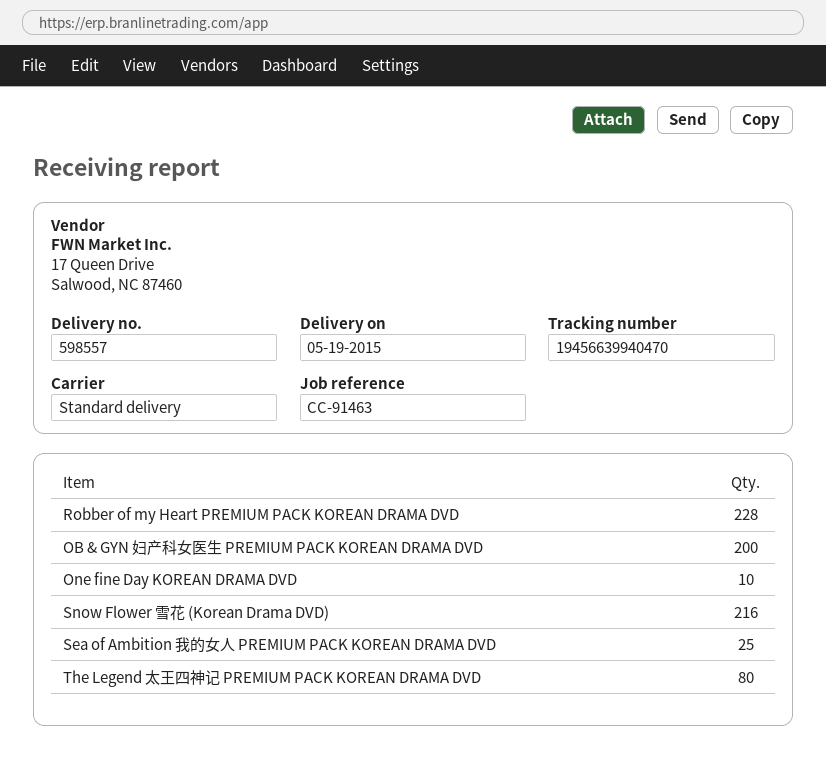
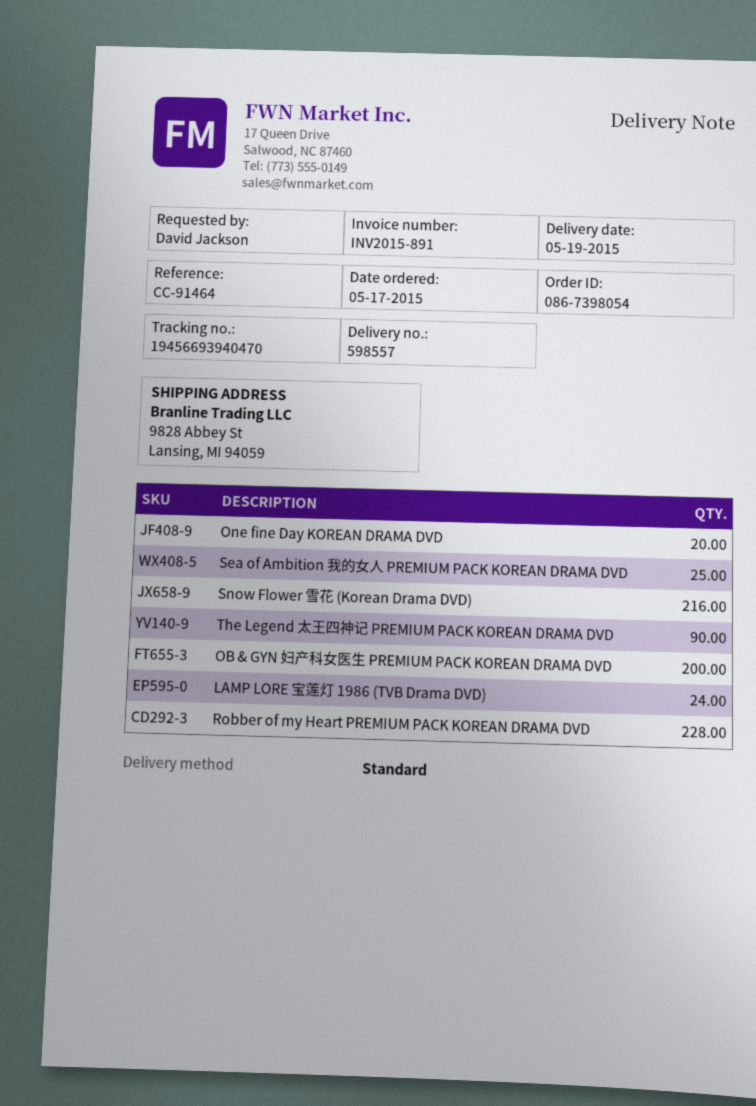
reference: CC-91463 -> CC-91464
tracking number: 19456639940470 -> 19456693940470
One fine Day KOREAN DRAMA DVD: 10 -> 20
The Legend 太王四神记 PREMIUM PACK KOREAN DRAMA DVD: 80 -> 90
LAMP LORE 宝莲灯 1986 (TVB Drama DVD): none -> 24

